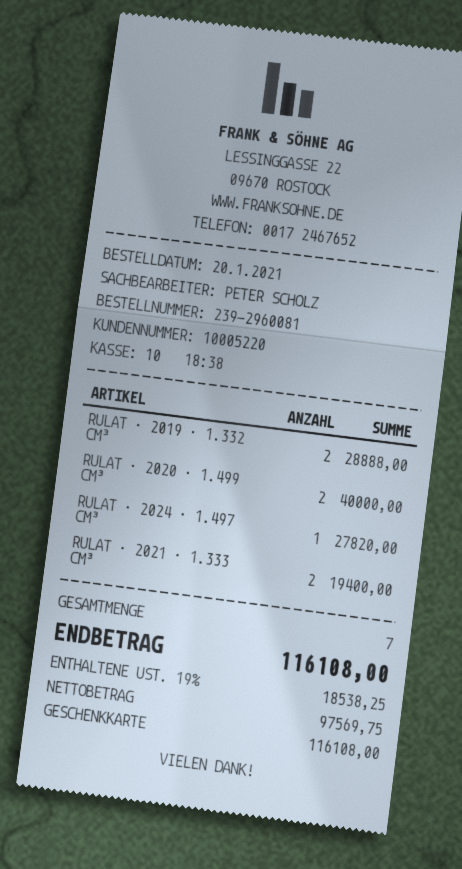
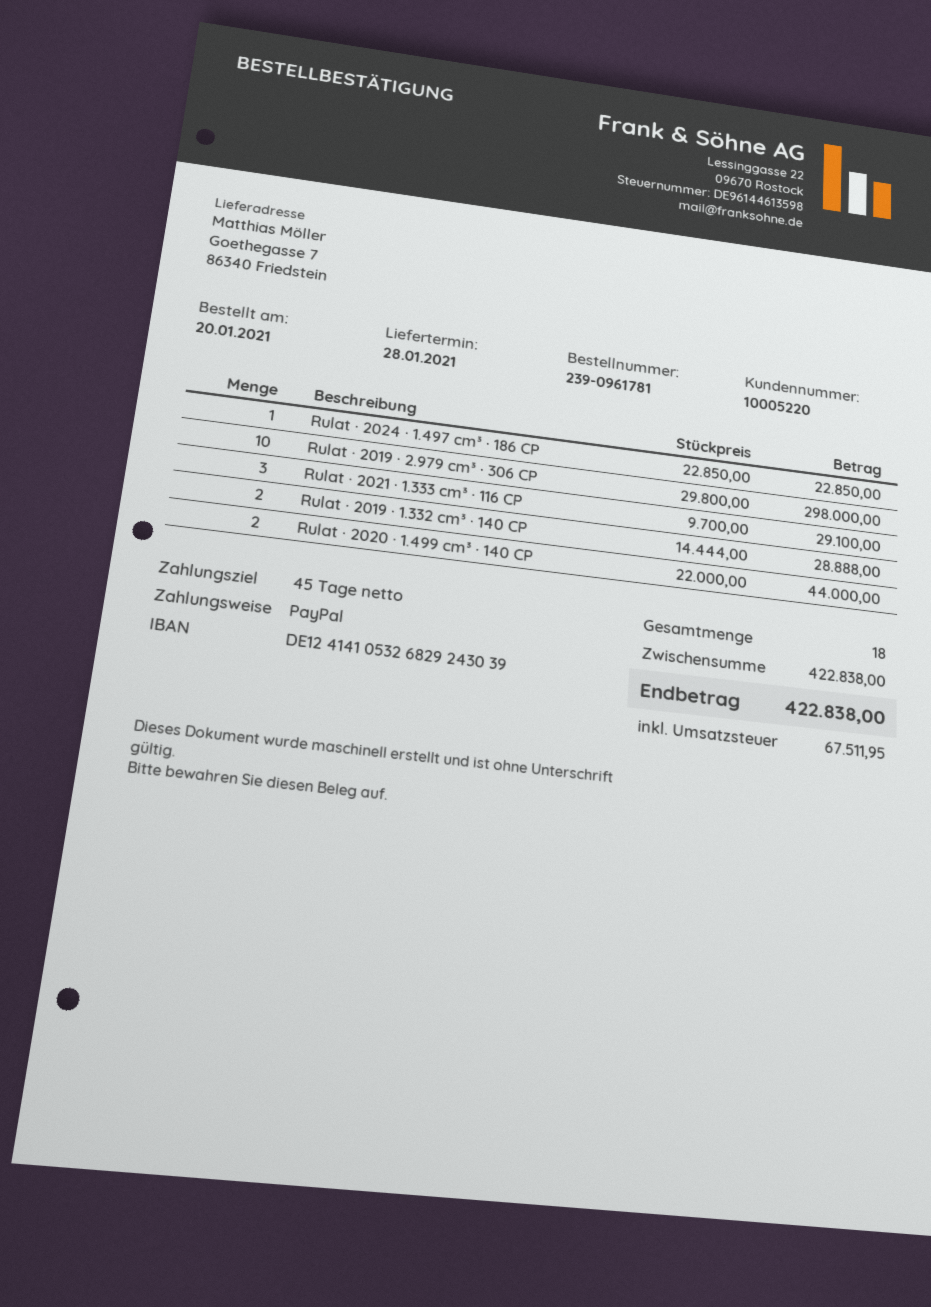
order number: 239-2960081 -> 239-0961781
payment method: gift card -> PayPal
RULAT · 2020 · 1.499 CM³: 2 for 40000.00 -> 2 for 44000.00
RULAT · 2024 · 1.497 CM³: 1 for 27820.00 -> 1 for 22850.00
RULAT · 2021 · 1.333 CM³: 2 for 19400.00 -> 3 for 29100.00
Rulat · 2019 · 2.979 cm³ · 306 CP: none -> 10 for 298000.00
total quantity: 7 -> 18
tax: 18538.25 -> 67511.95
total: 116108.00 -> 422838.00

